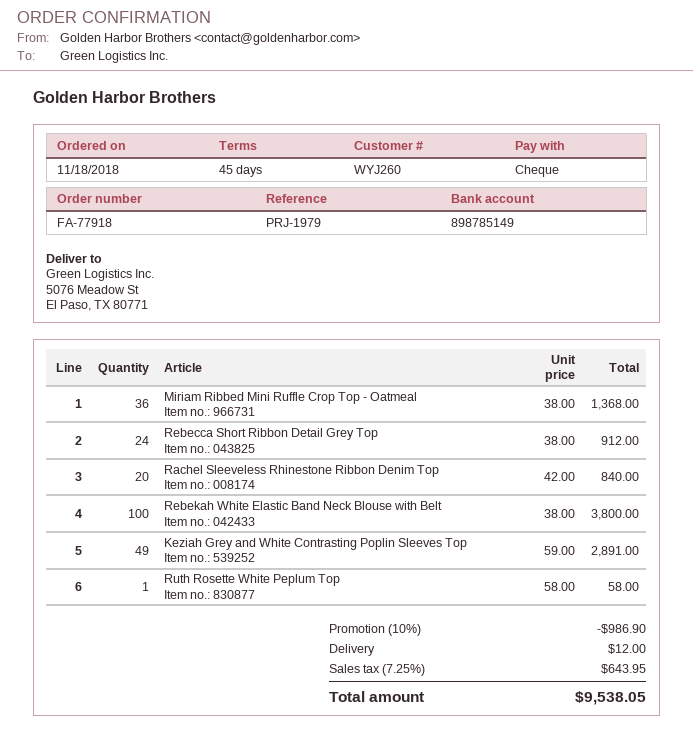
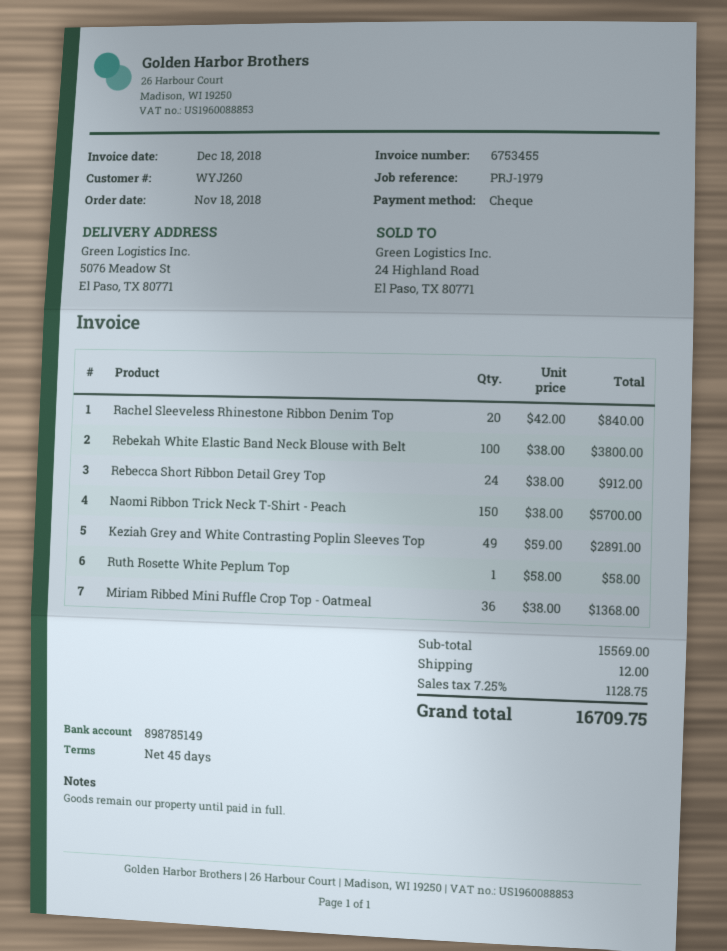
Naomi Ribbon Trick Neck T-Shirt - Peach: none -> 150 x 38.00 = 5700.00
discount: 10% = 986.90 -> none
tax: 7.25% = 643.95 -> 7.25% = 1128.75
total: 9538.05 -> 16709.75

